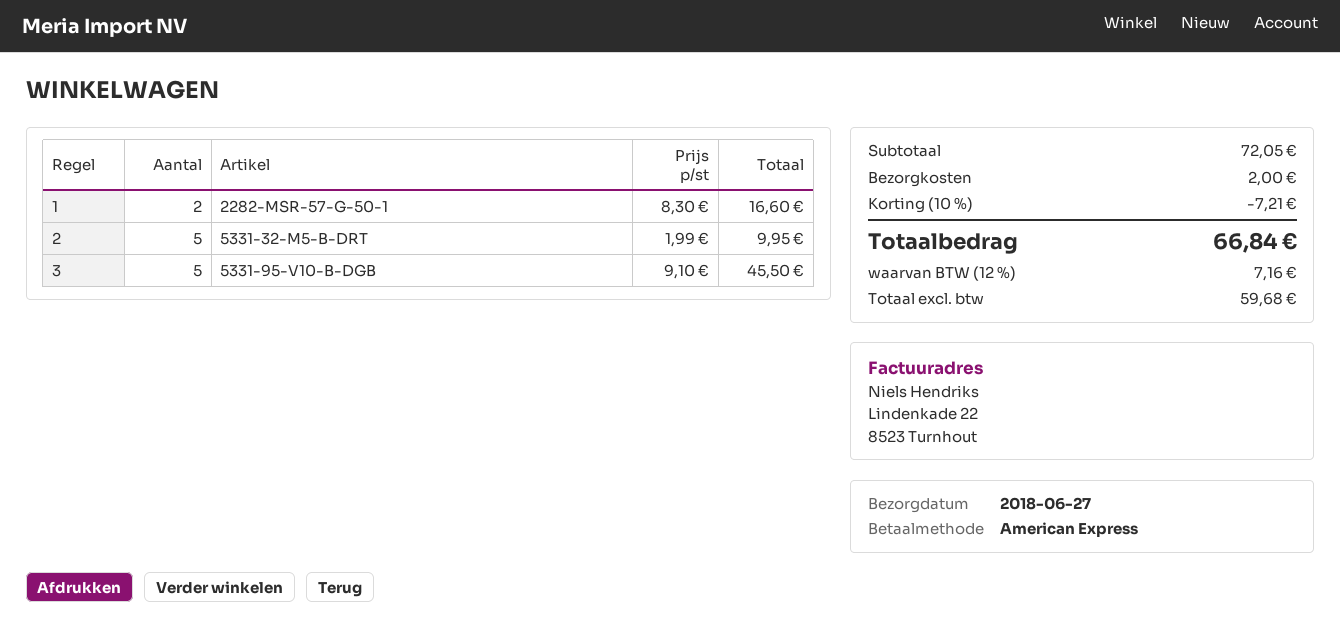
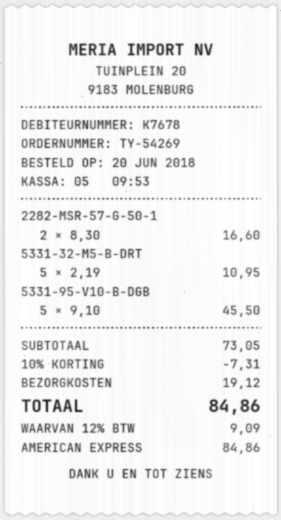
5331-32-M5-B-DRT: 5 x 1.99 = 9.95 -> 5 x 2.19 = 10.95
subtotal: 72.05 -> 73.05
discount: 10% = 7.21 -> 10% = 7.31
shipping: 2.00 -> 19.12
tax: 12% = 7.16 -> 12% = 9.09
total: 66.84 -> 84.86

